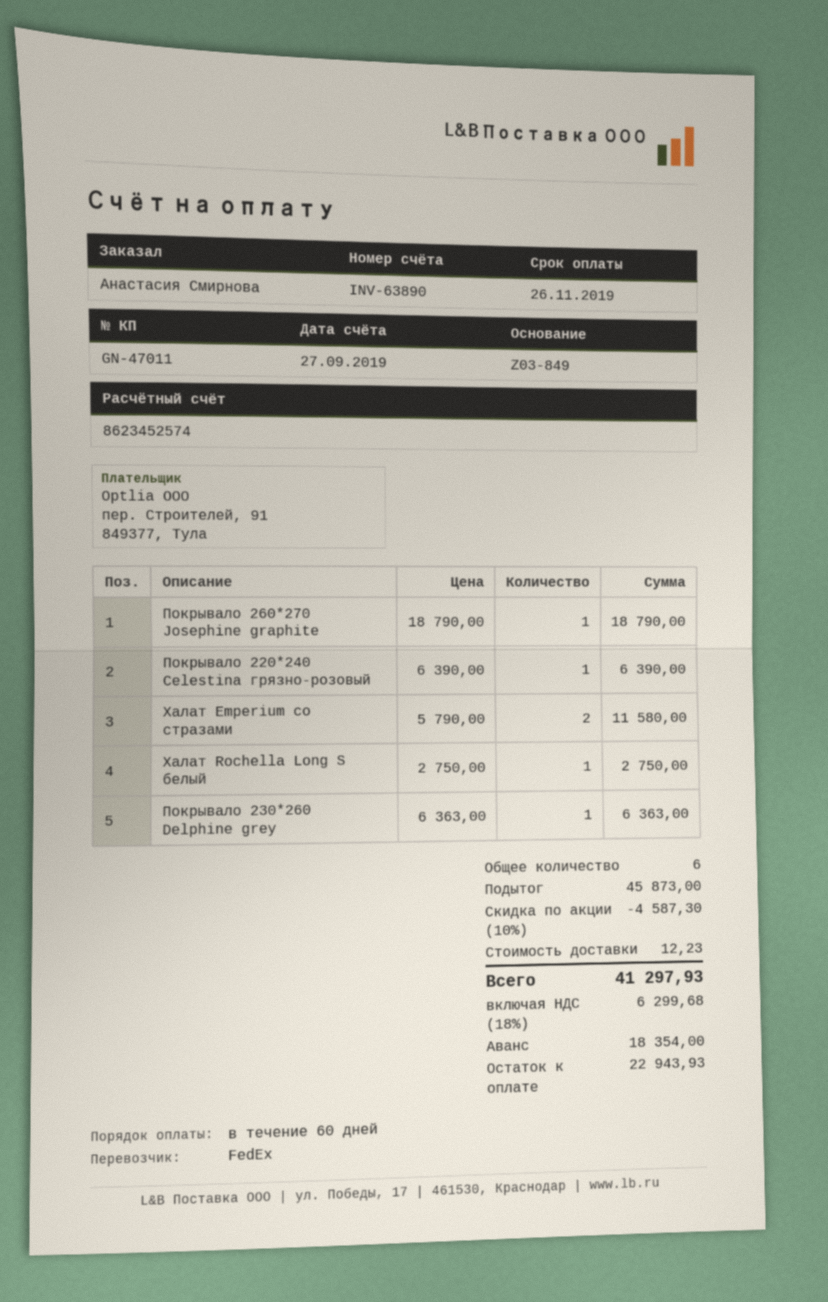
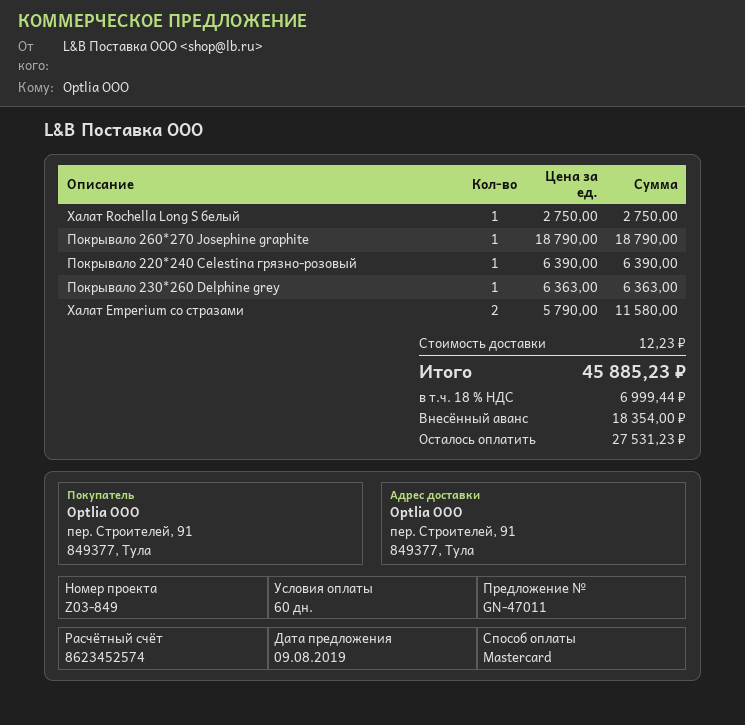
discount: 10% = 4587.30 -> none
tax: 18% = 6299.68 -> 18% = 6999.44
total: 41297.93 -> 45885.23
balance: 22943.93 -> 27531.23

